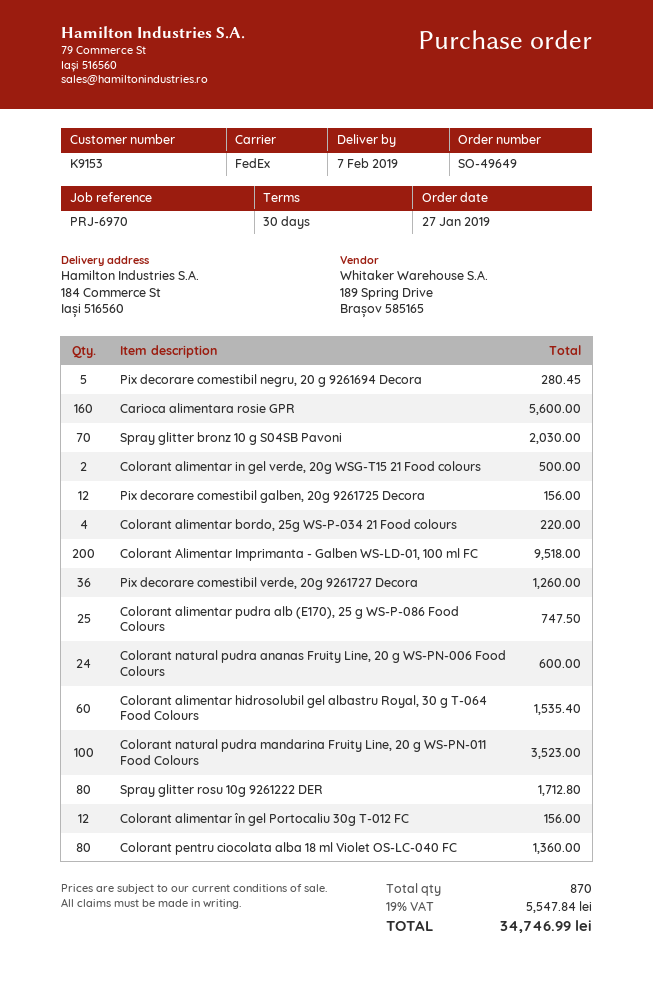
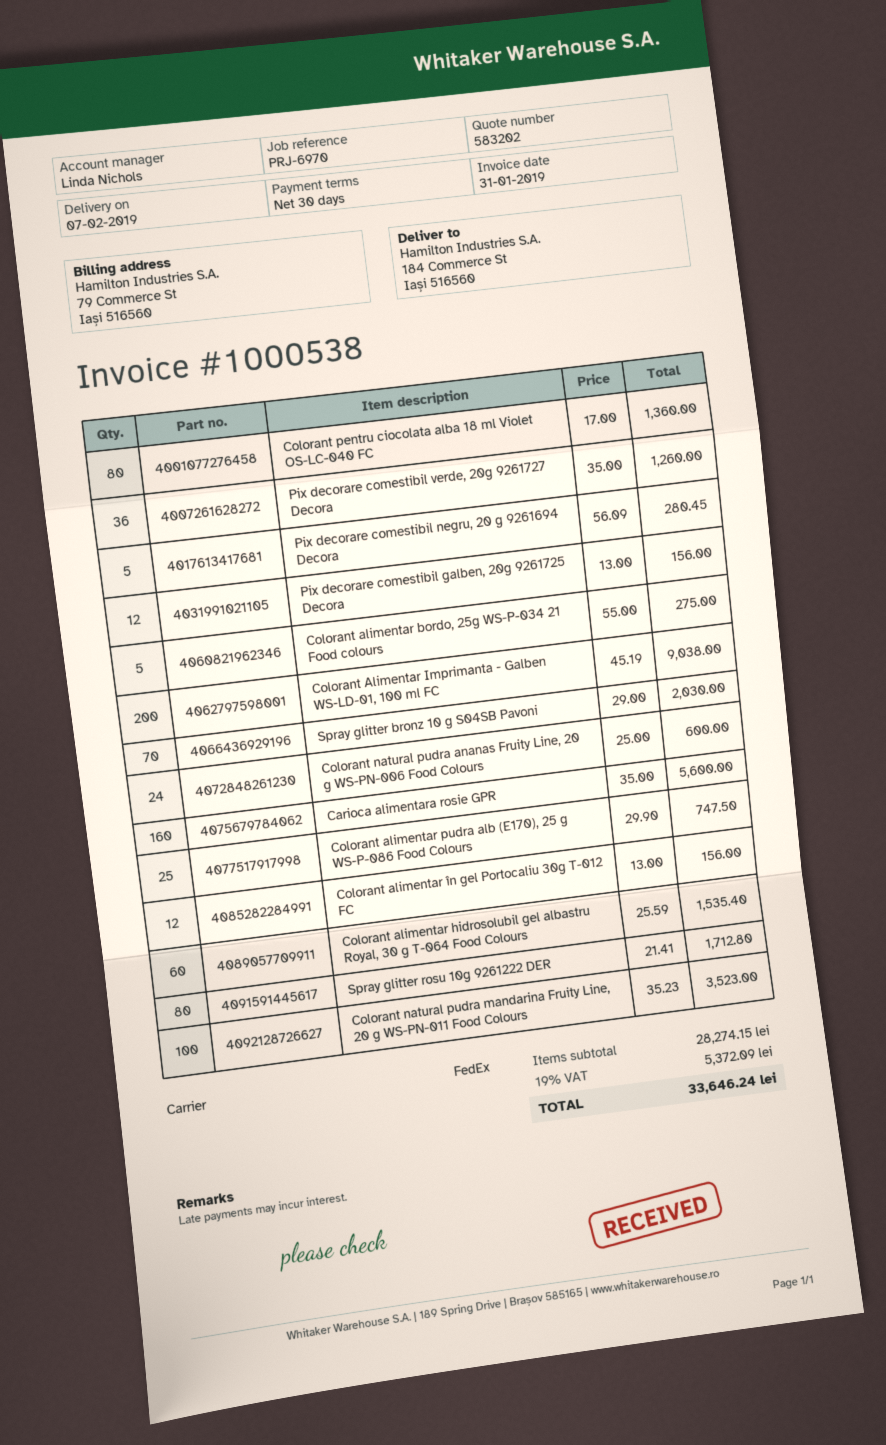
Colorant alimentar in gel verde, 20g WSG-T15 21 Food colours: 2 for 500.00 -> none
Colorant alimentar bordo, 25g WS-P-034 21 Food colours: 4 for 220.00 -> 5 for 275.00
Colorant Alimentar Imprimanta - Galben WS-LD-01, 100 ml FC: 200 for 9518.00 -> 200 for 9038.00
tax: 19% = 5547.84 -> 19% = 5372.09
total: 34746.99 -> 33646.24

